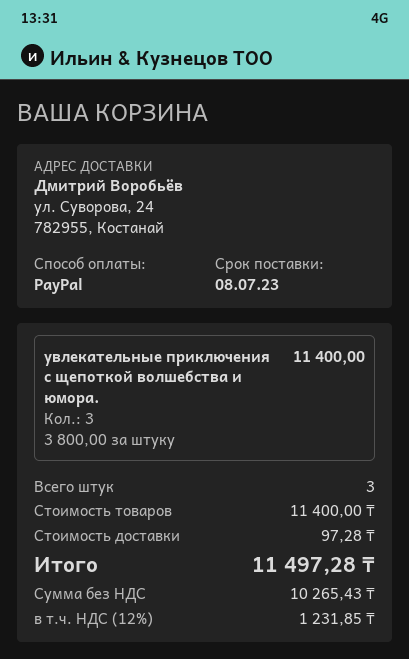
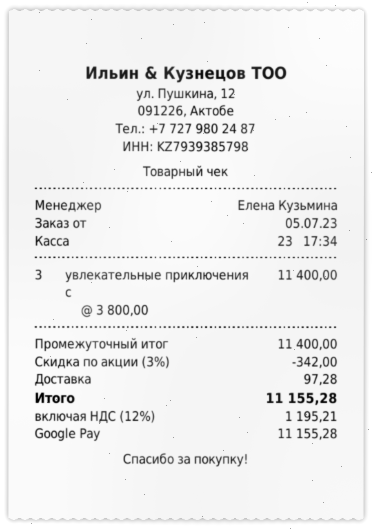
payment method: PayPal -> Google Pay
discount: none -> 3% = 342.00
tax: 12% = 1231.85 -> 12% = 1195.21
total: 11497.28 -> 11155.28

